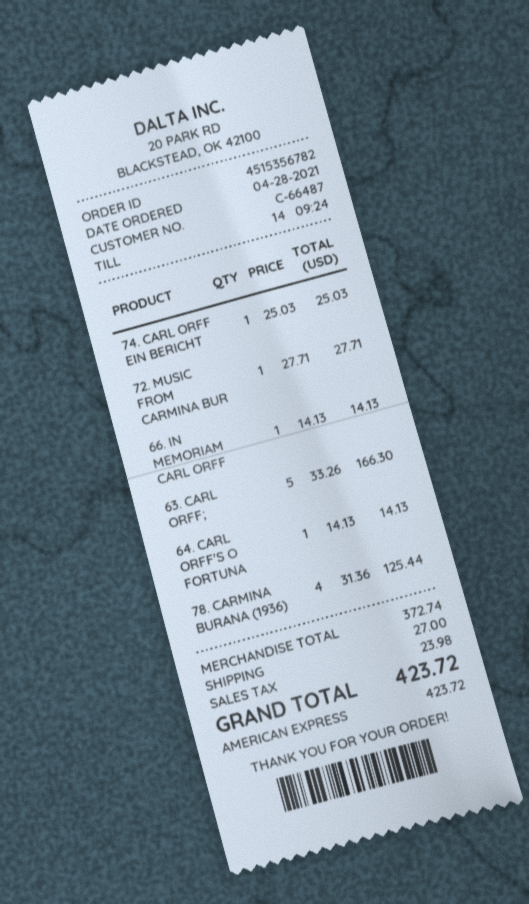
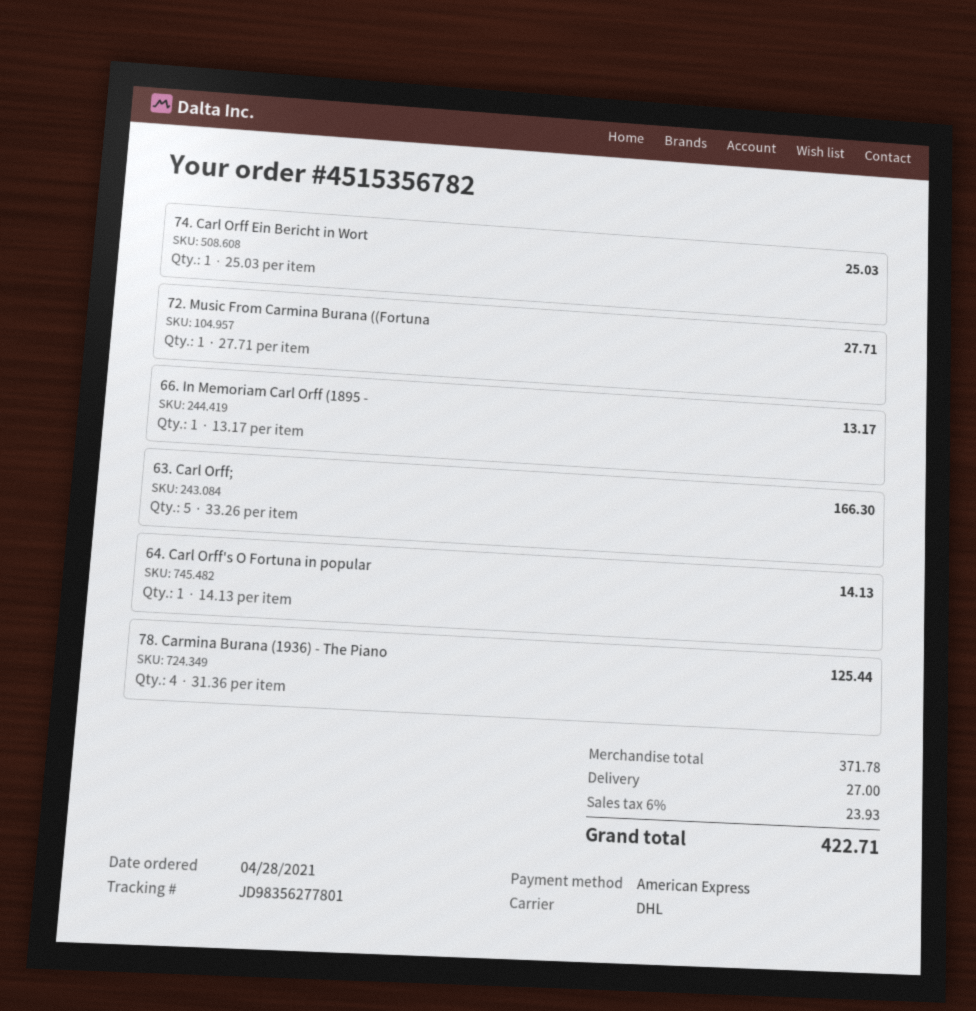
66. IN MEMORIAM CARL ORFF: 1 x 14.13 = 14.13 -> 1 x 13.17 = 13.17
subtotal: 372.74 -> 371.78
tax: 23.98 -> 23.93
total: 423.72 -> 422.71

